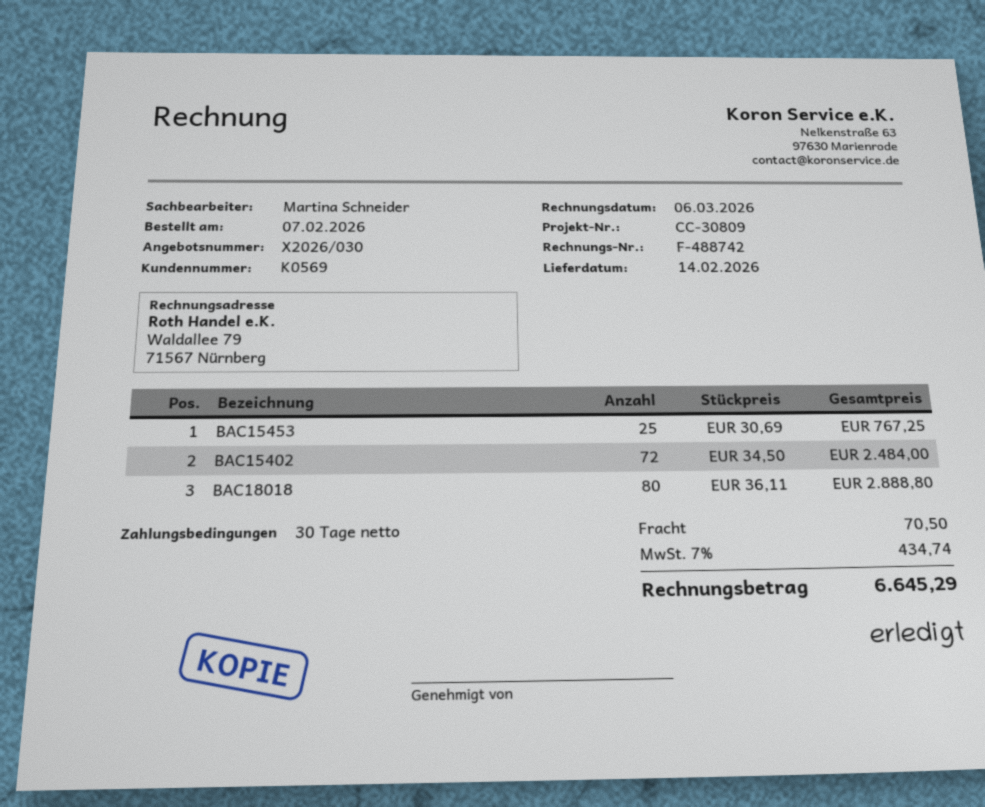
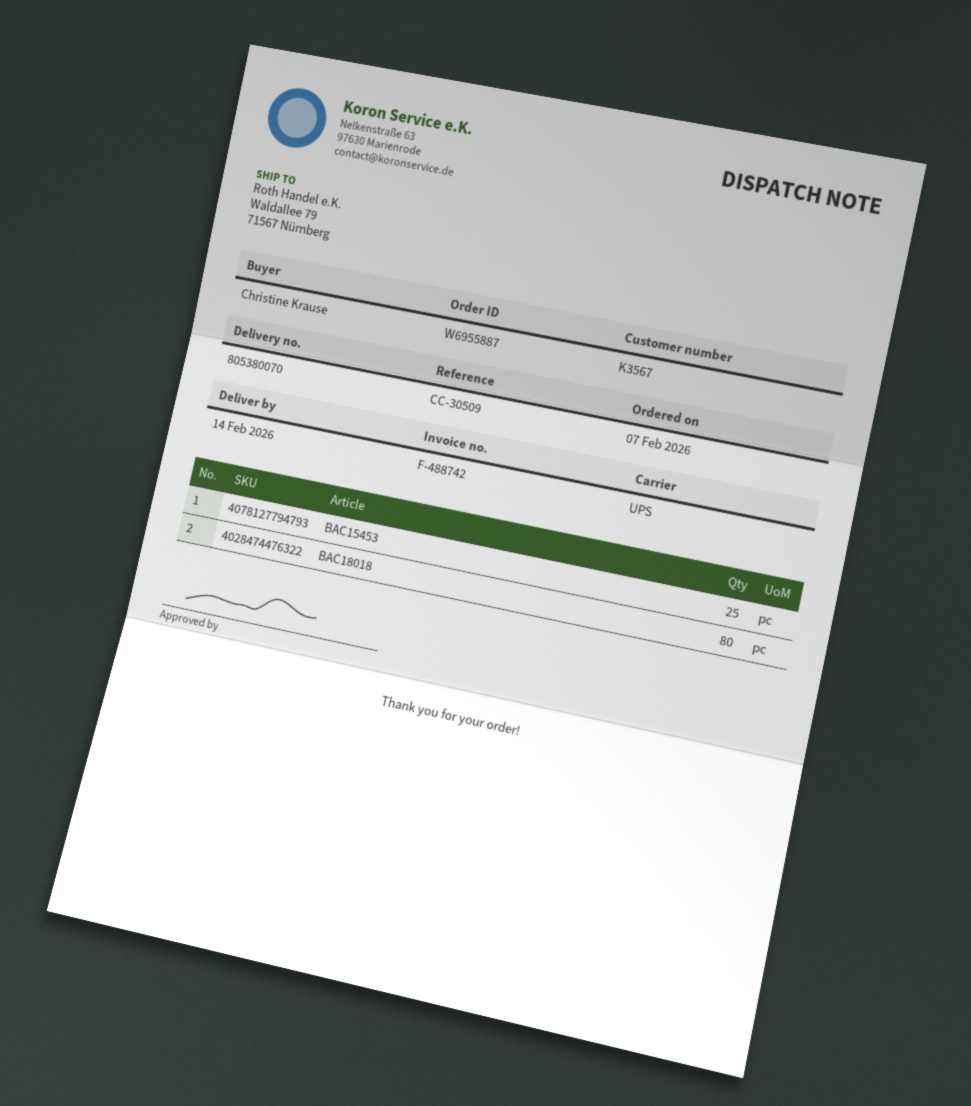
customer number: K0569 -> K3567
reference: CC-30809 -> CC-30509
BAC15402: 72 -> none

